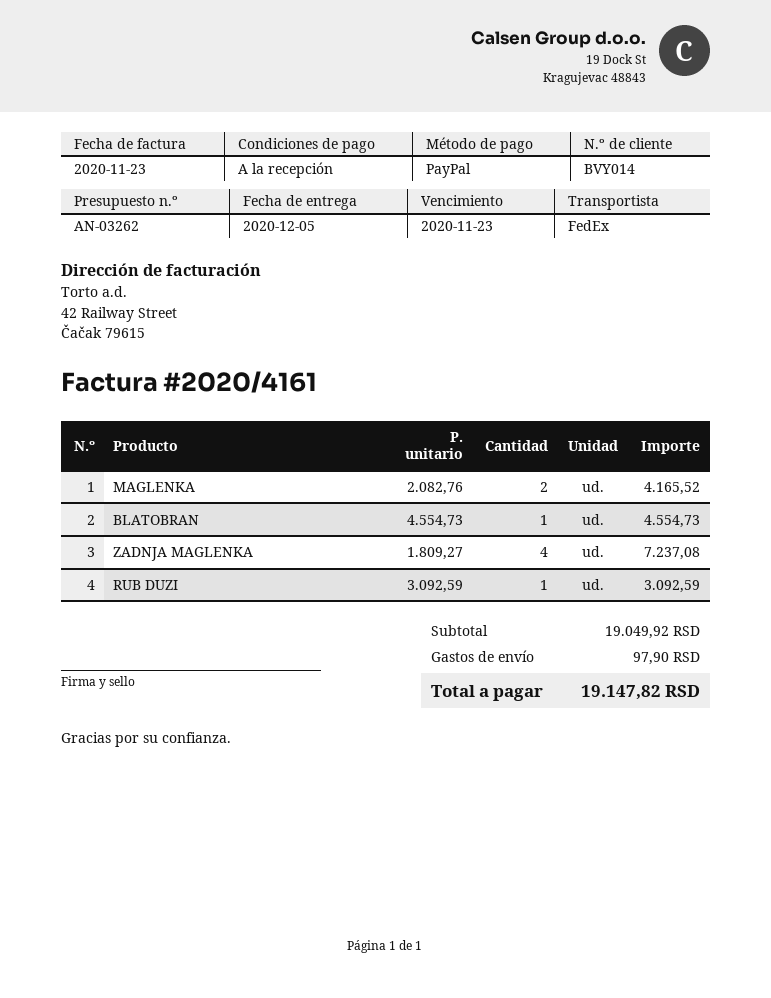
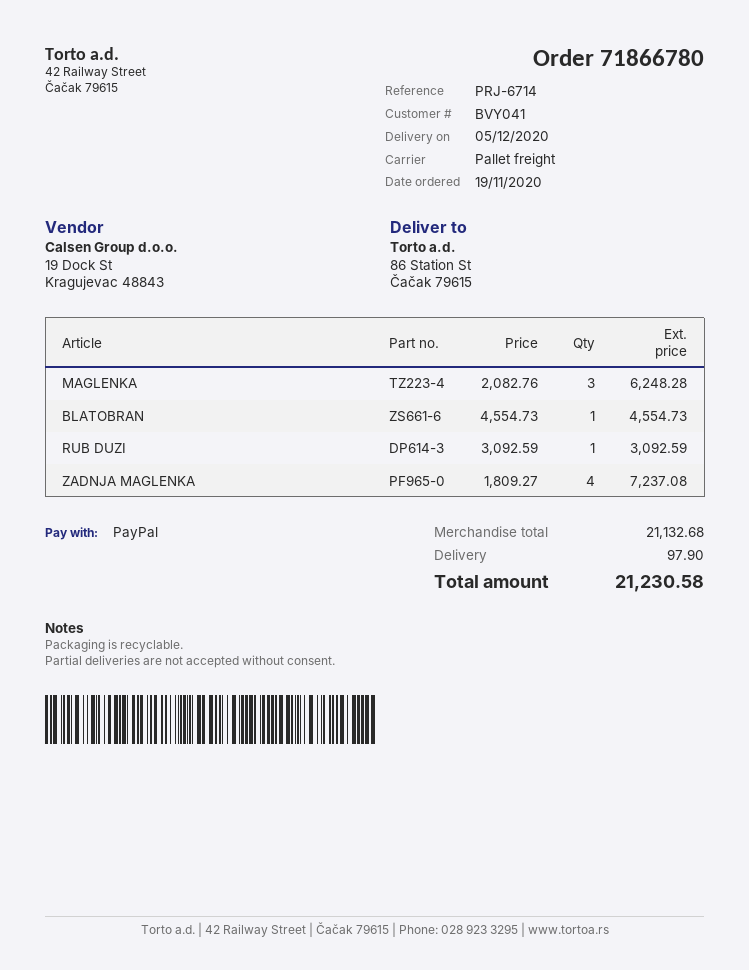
customer number: BVY014 -> BVY041
shipping method: FedEx -> pallet freight
MAGLENKA: 2 x 2082.76 = 4165.52 -> 3 x 2082.76 = 6248.28
subtotal: 19049.92 -> 21132.68
total: 19147.82 -> 21230.58

